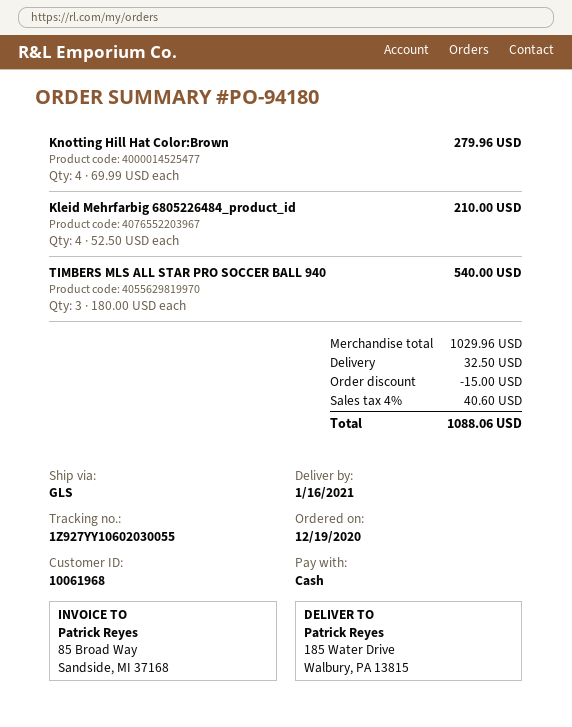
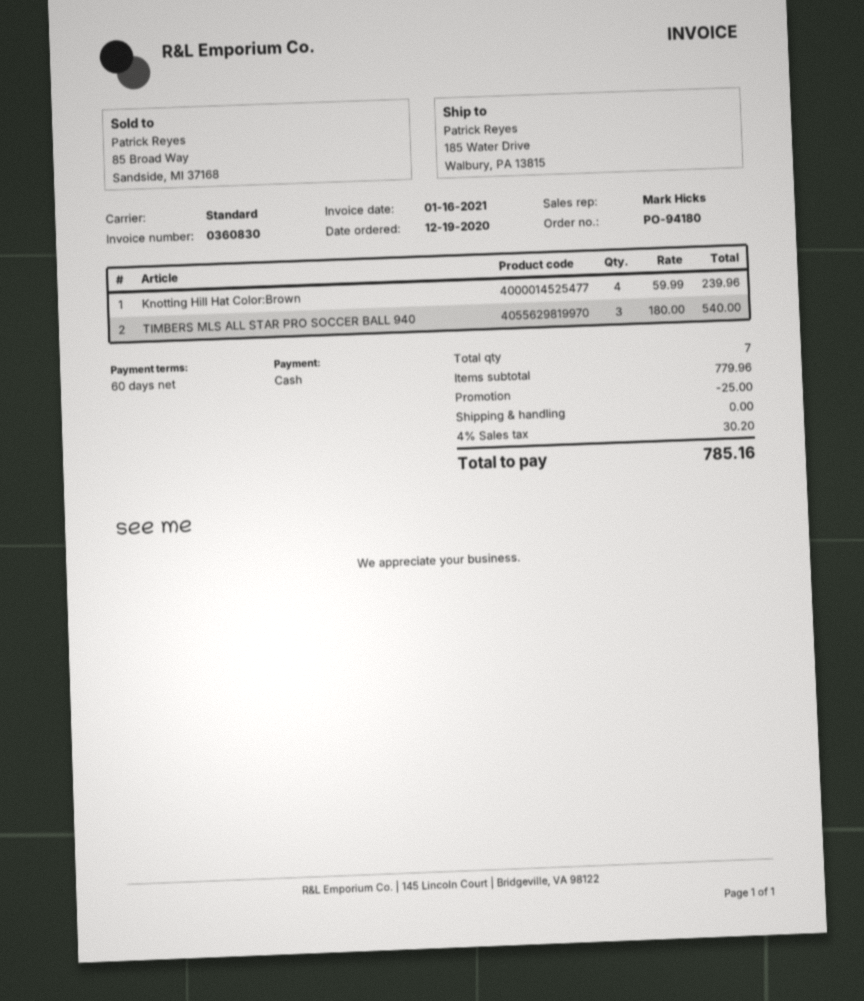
shipping method: GLS -> standard
Knotting Hill Hat Color:Brown: 4 x 69.99 = 279.96 -> 4 x 59.99 = 239.96
Kleid Mehrfarbig 6805226484_product_id: 4 x 52.50 = 210.00 -> none
subtotal: 1029.96 -> 779.96
discount: 15.00 -> 25.00
shipping: 32.50 -> 0.00
tax: 4% = 40.60 -> 4% = 30.20
total: 1088.06 -> 785.16

